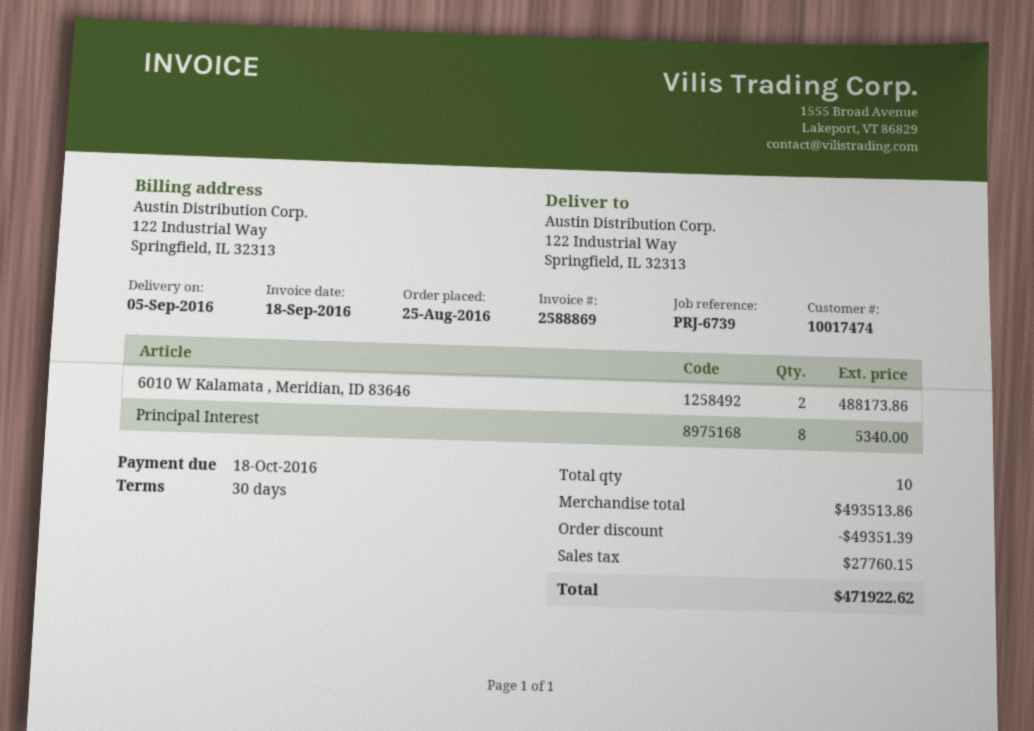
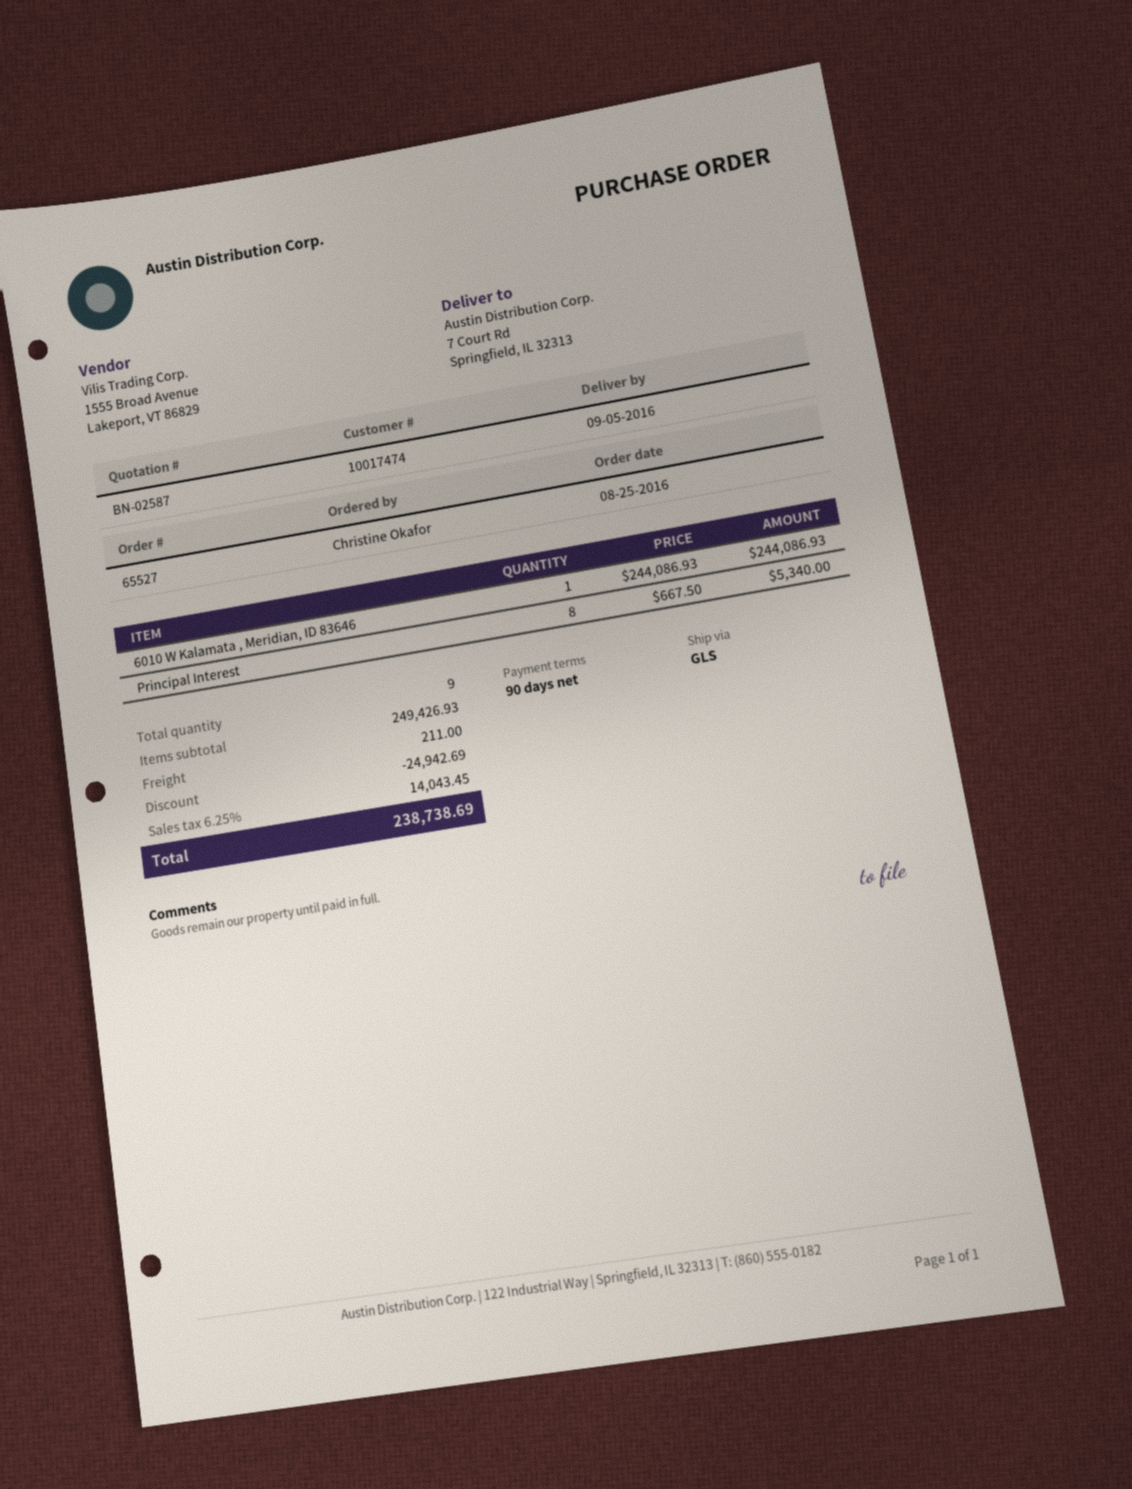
payment terms: 30 days -> 90 days
ship to: 122 Industrial Way, Springfield, IL 32313 -> 7 Court Rd, Springfield, IL 32313
6010 W Kalamata , Meridian, ID 83646: 2 for 488173.86 -> 1 for 244086.93
total quantity: 10 -> 9
subtotal: 493513.86 -> 249426.93
discount: 49351.39 -> 24942.69
shipping: none -> 211.00
tax: 27760.15 -> 14043.45
total: 471922.62 -> 238738.69

